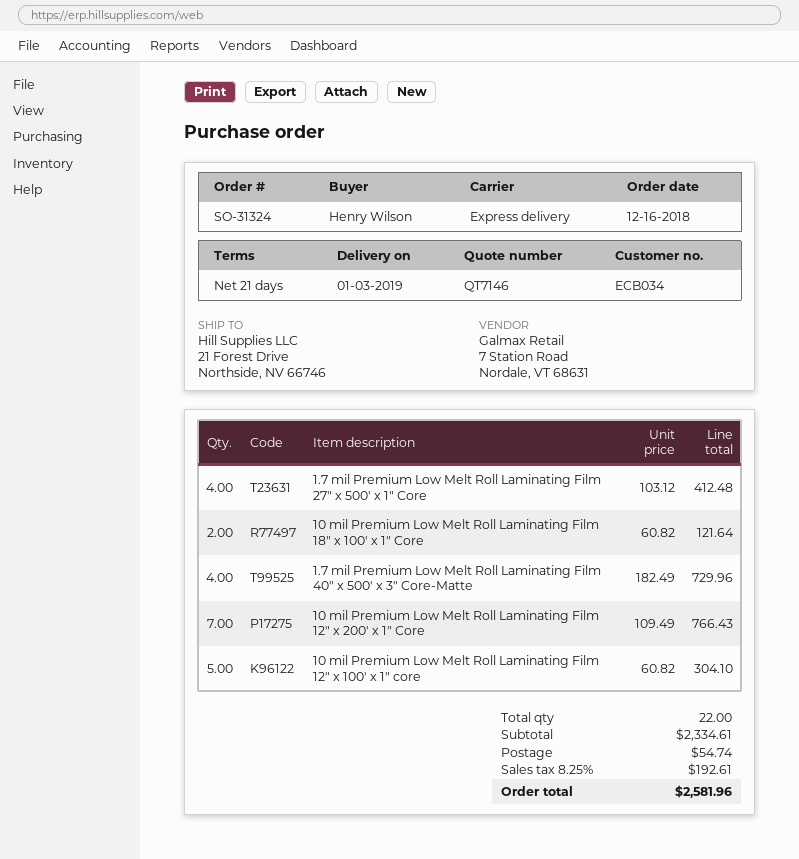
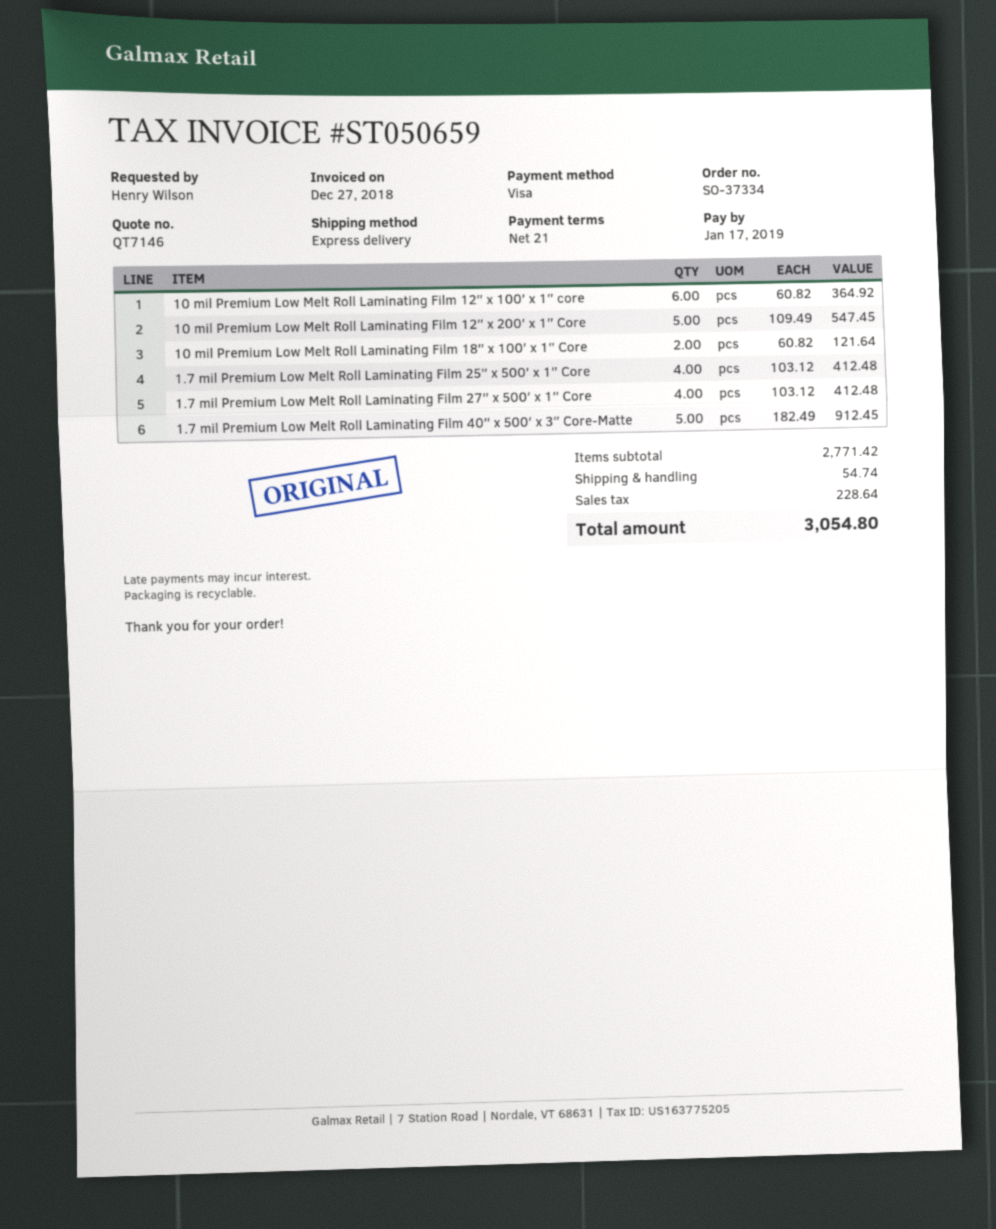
order number: SO-31324 -> SO-37334
1.7 mil Premium Low Melt Roll Laminating Film 40″ x 500′ x 3″ Core-Matte: 4 x 182.49 = 729.96 -> 5 x 182.49 = 912.45
10 mil Premium Low Melt Roll Laminating Film 12″ x 200′ x 1″ Core: 7 x 109.49 = 766.43 -> 5 x 109.49 = 547.45
10 mil Premium Low Melt Roll Laminating Film 12″ x 100′ x 1″ core: 5 x 60.82 = 304.10 -> 6 x 60.82 = 364.92
1.7 mil Premium Low Melt Roll Laminating Film 25″ x 500′ x 1″ Core: none -> 4 x 103.12 = 412.48
subtotal: 2334.61 -> 2771.42
tax: 192.61 -> 228.64
total: 2581.96 -> 3054.80

